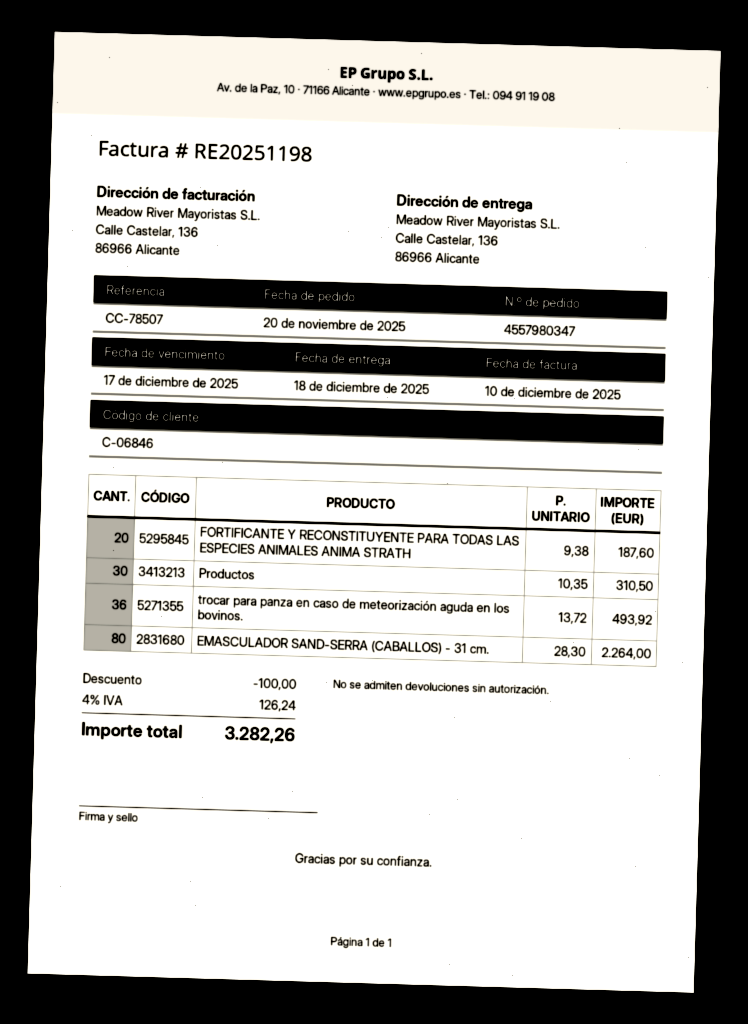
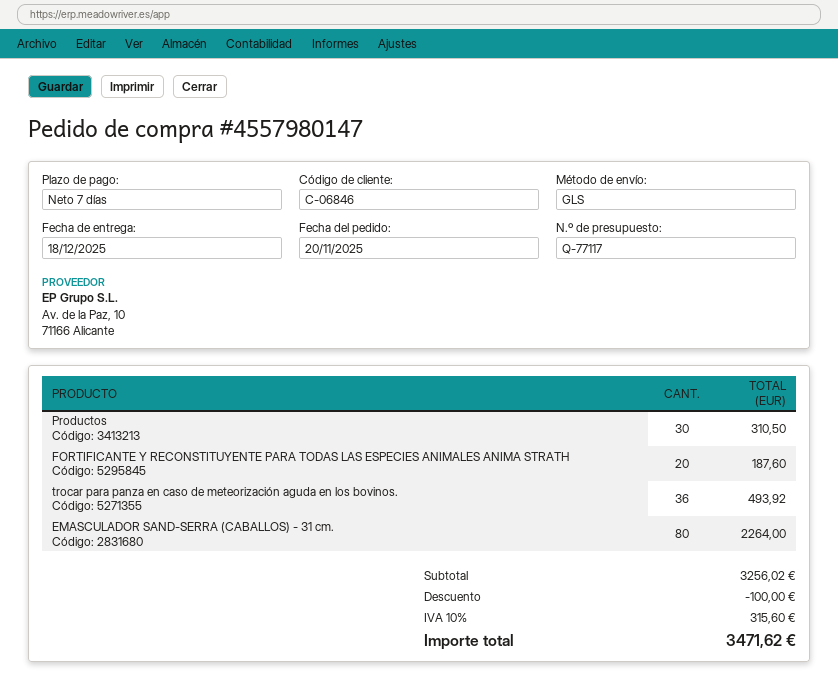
order number: 4557980347 -> 4557980147
tax: 4% = 126.24 -> 10% = 315.60
total: 3282.26 -> 3471.62

